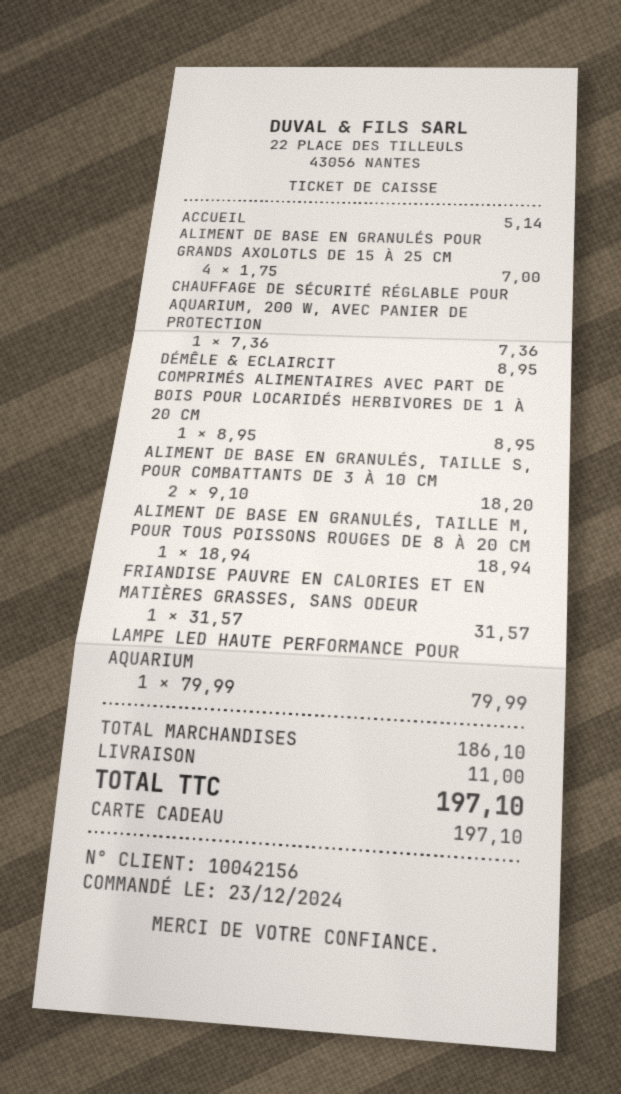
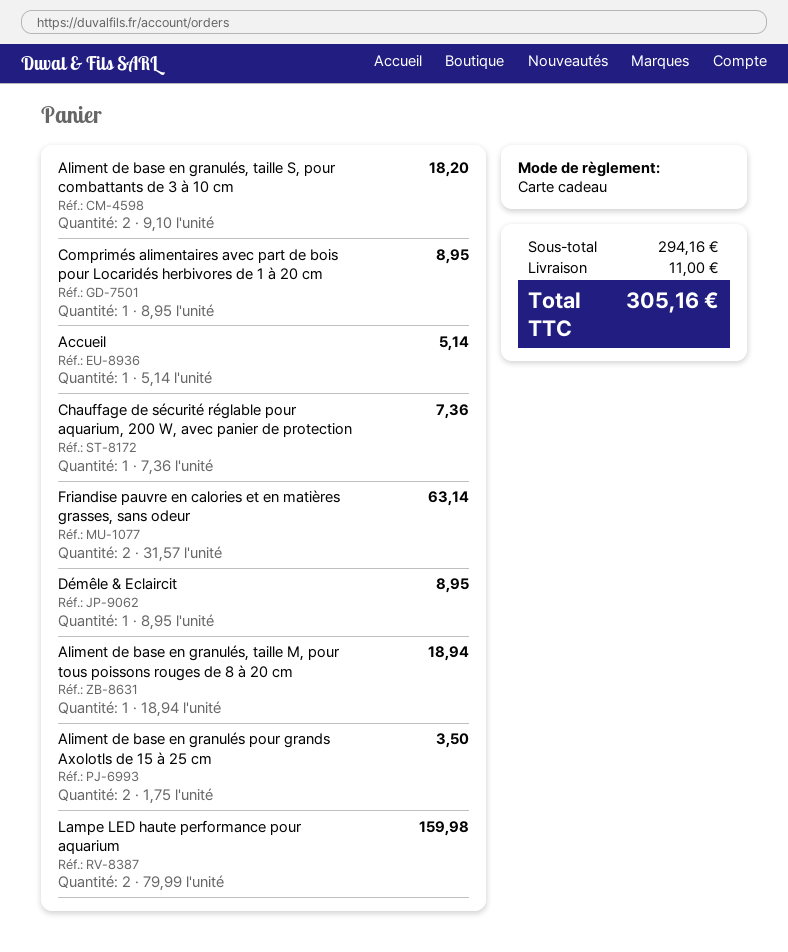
ALIMENT DE BASE EN GRANULÉS POUR GRANDS AXOLOTLS DE 15 À 25 CM: 4 x 1.75 = 7.00 -> 2 x 1.75 = 3.50
FRIANDISE PAUVRE EN CALORIES ET EN MATIÈRES GRASSES, SANS ODEUR: 1 x 31.57 = 31.57 -> 2 x 31.57 = 63.14
LAMPE LED HAUTE PERFORMANCE POUR AQUARIUM: 1 x 79.99 = 79.99 -> 2 x 79.99 = 159.98
subtotal: 186.10 -> 294.16
total: 197.10 -> 305.16

